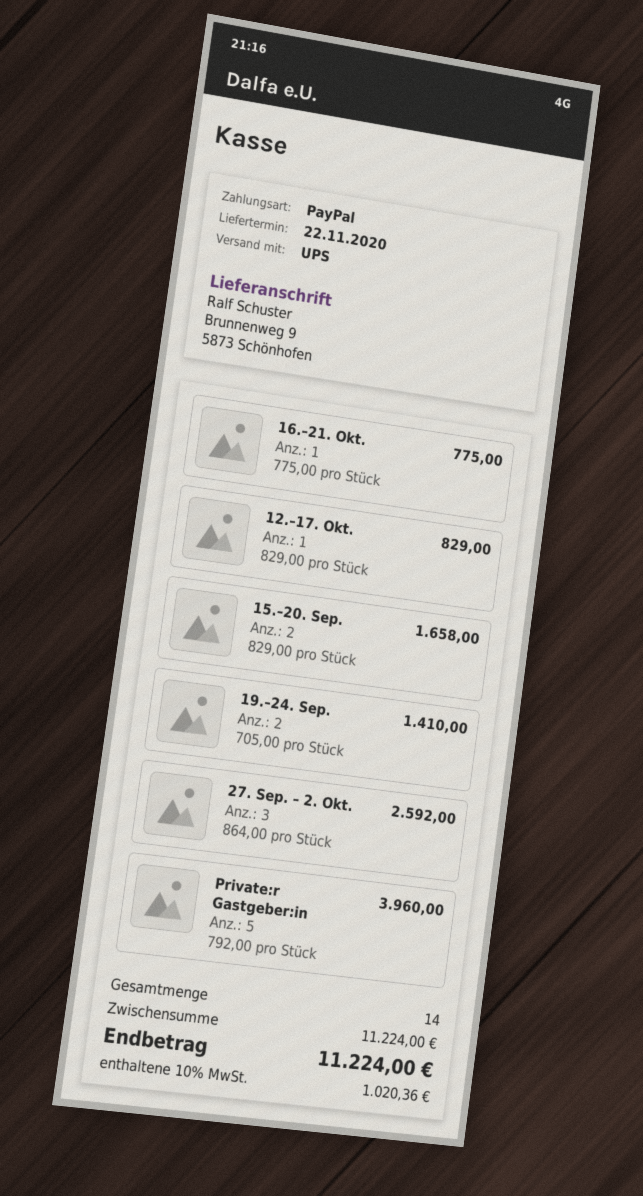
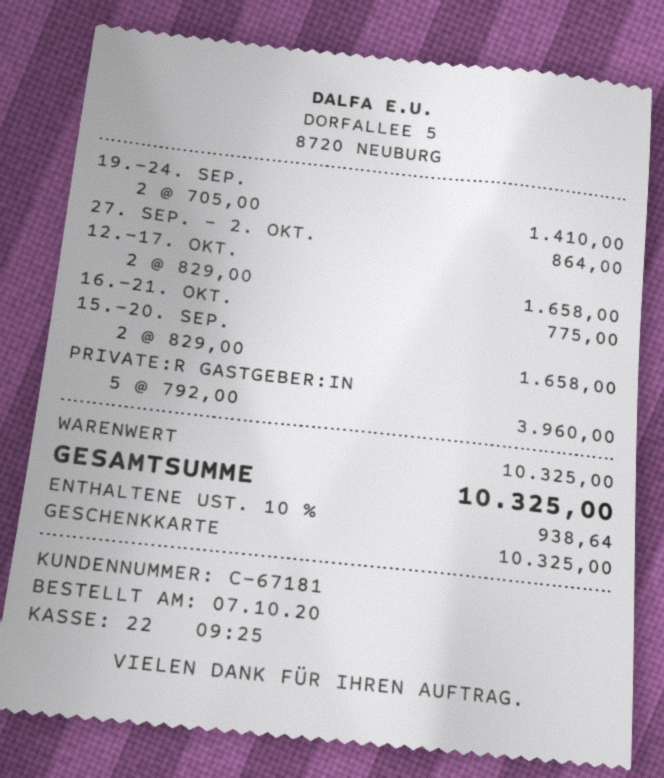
payment method: PayPal -> gift card
12.–17. Okt.: 1 x 829.00 = 829.00 -> 2 x 829.00 = 1658.00
27. Sep. – 2. Okt.: 3 x 864.00 = 2592.00 -> 1 x 864.00 = 864.00
subtotal: 11224.00 -> 10325.00
tax: 10% = 1020.36 -> 10% = 938.64
total: 11224.00 -> 10325.00

